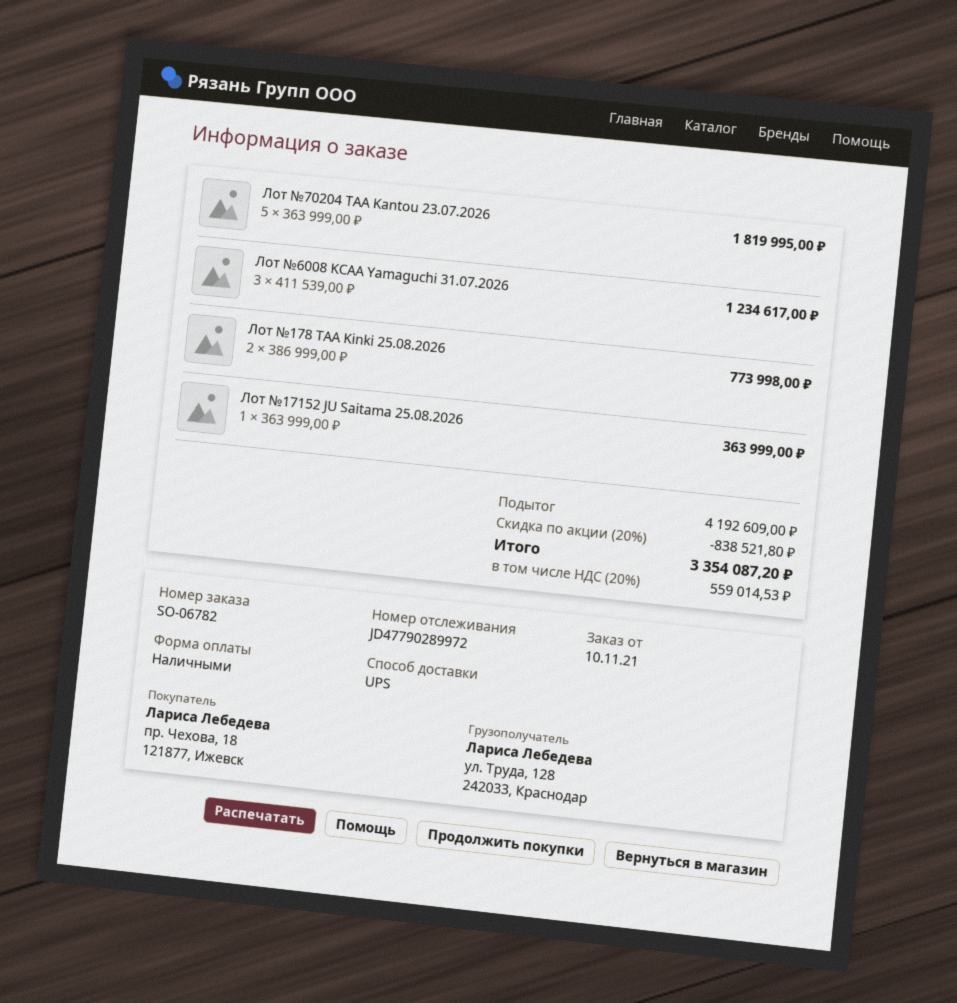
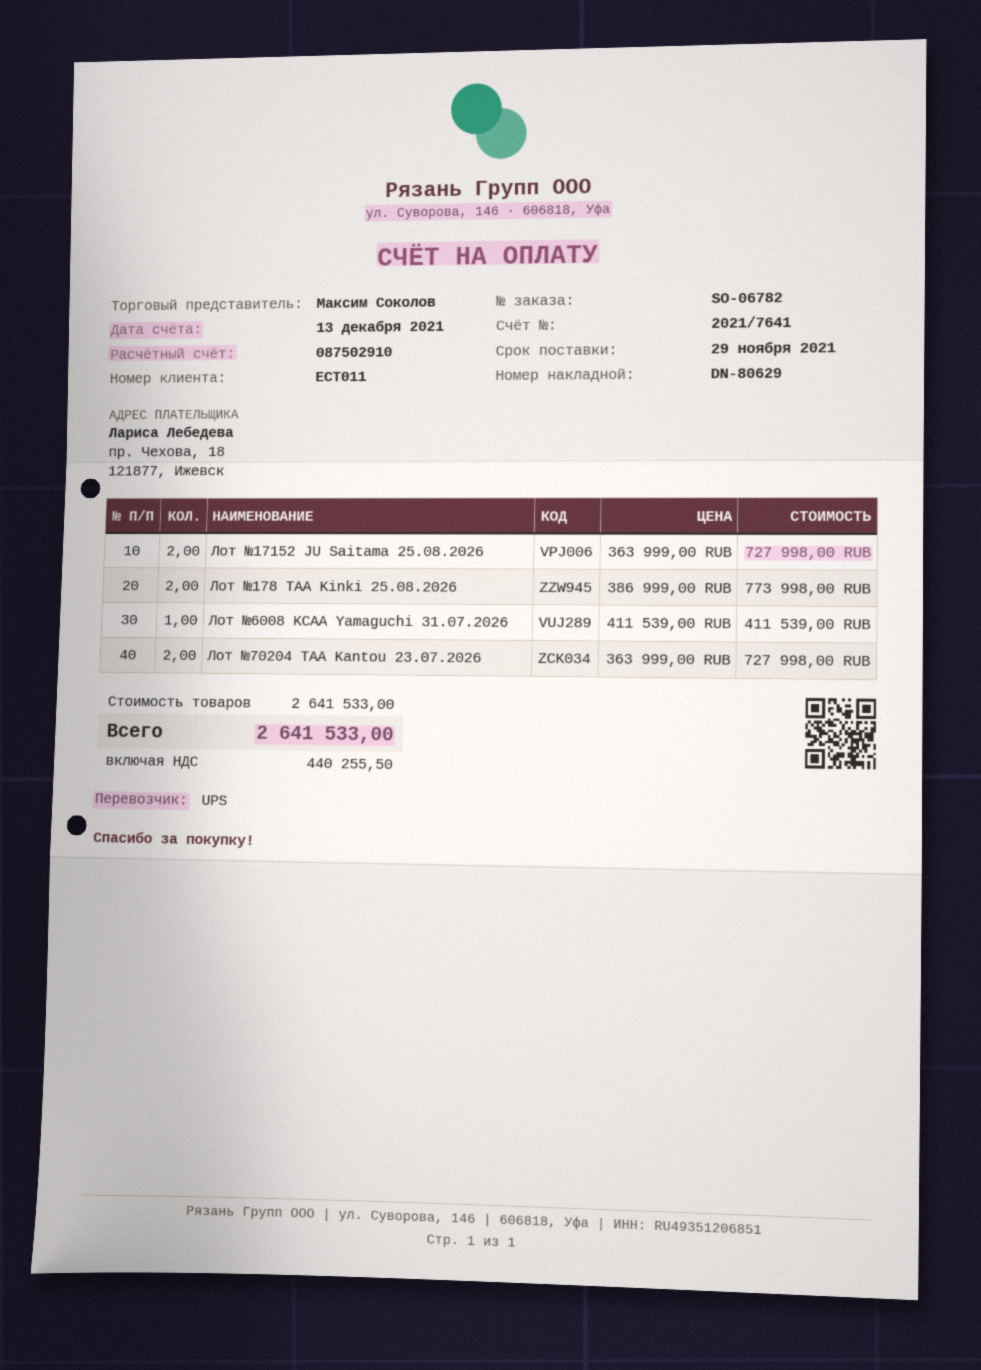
Лот №70204 TAA Kantou 23.07.2026: 5 x 363999.00 = 1819995.00 -> 2 x 363999.00 = 727998.00
Лот №6008 KCAA Yamaguchi 31.07.2026: 3 x 411539.00 = 1234617.00 -> 1 x 411539.00 = 411539.00
Лот №17152 JU Saitama 25.08.2026: 1 x 363999.00 = 363999.00 -> 2 x 363999.00 = 727998.00
subtotal: 4192609.00 -> 2641533.00
discount: 20% = 838521.80 -> none
tax: 559014.53 -> 440255.50
total: 3354087.20 -> 2641533.00

